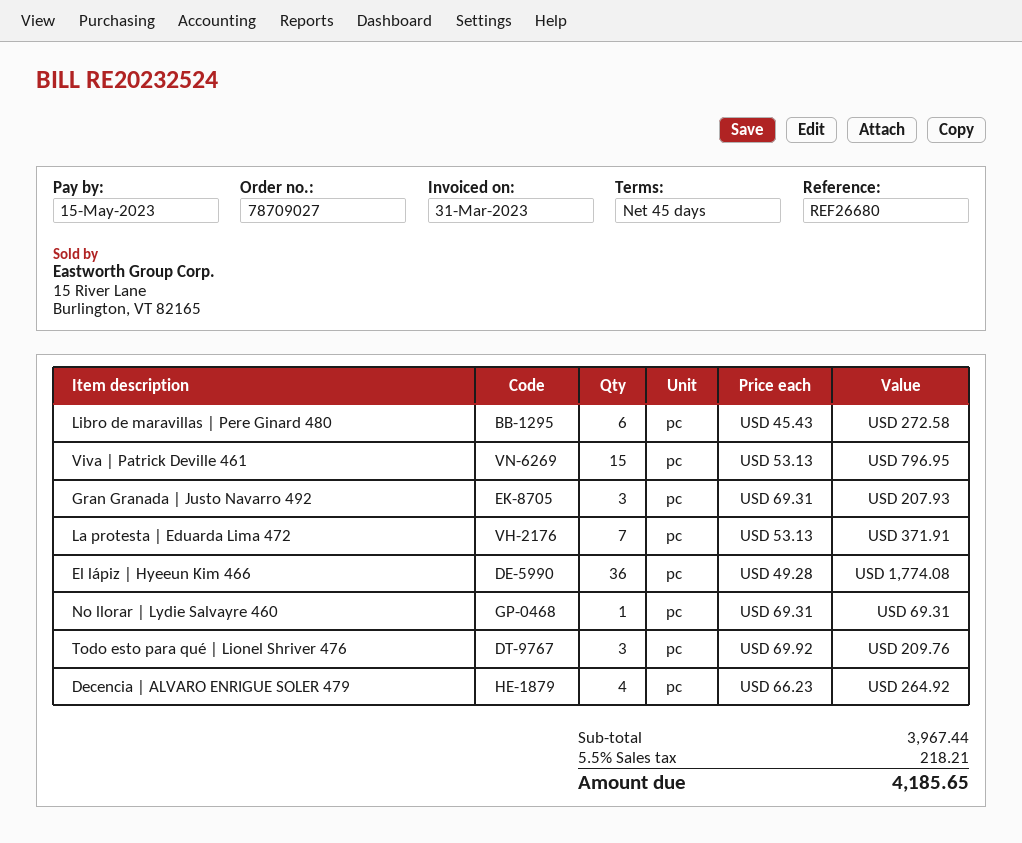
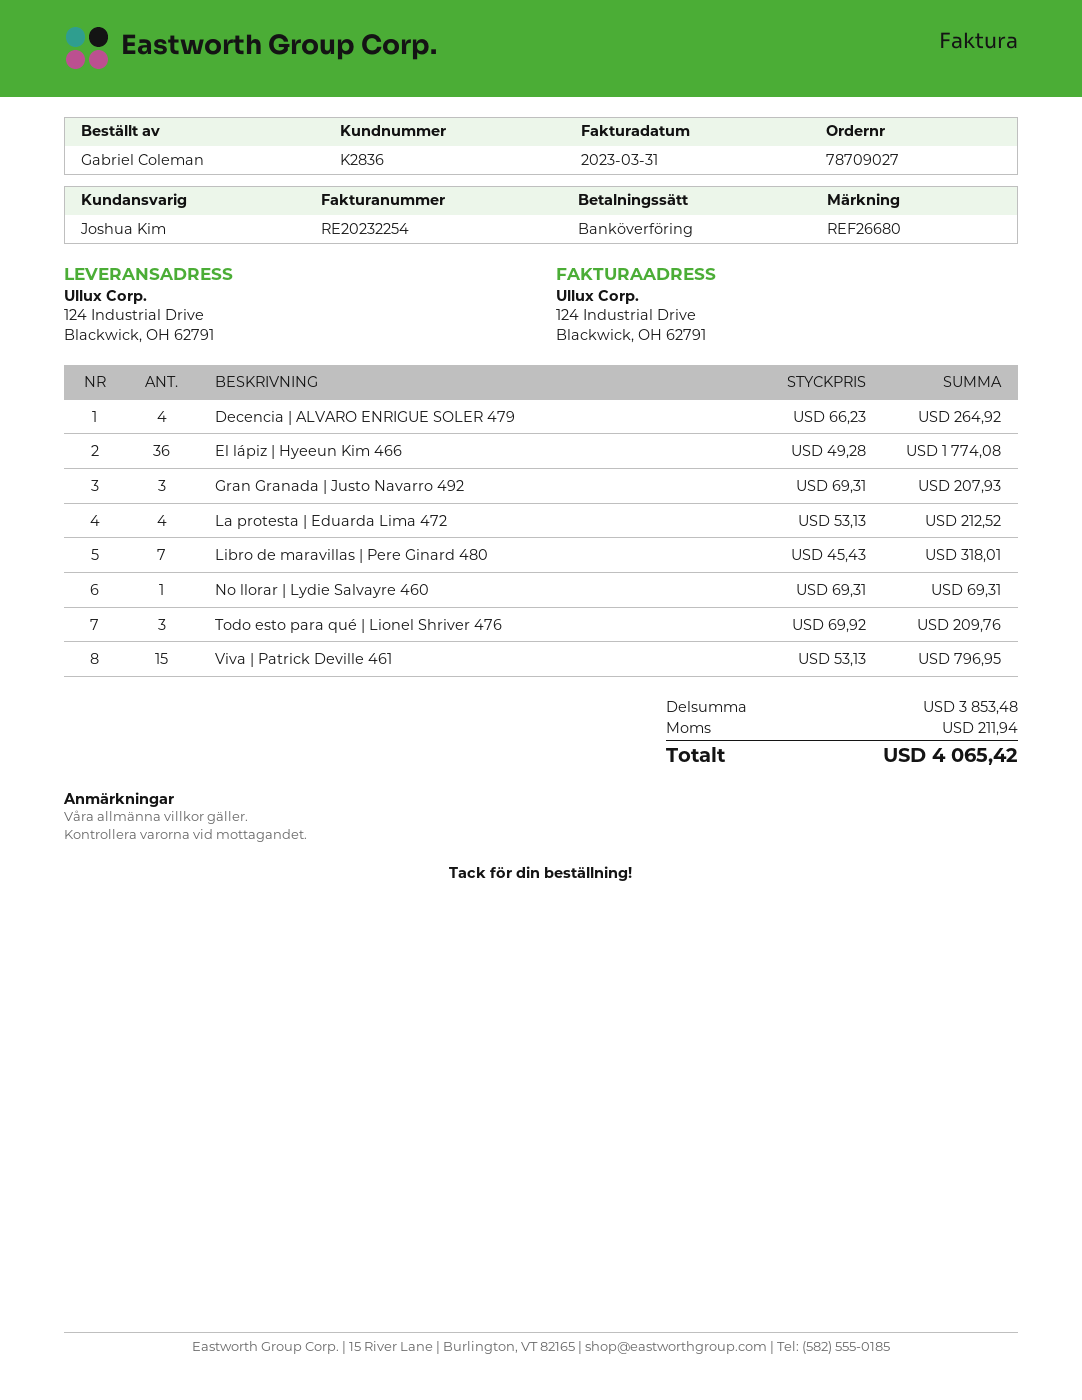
invoice number: RE20232524 -> RE20232254
Libro de maravillas | Pere Ginard 480: 6 x 45.43 = 272.58 -> 7 x 45.43 = 318.01
La protesta | Eduarda Lima 472: 7 x 53.13 = 371.91 -> 4 x 53.13 = 212.52
subtotal: 3967.44 -> 3853.48
tax: 218.21 -> 211.94
total: 4185.65 -> 4065.42

